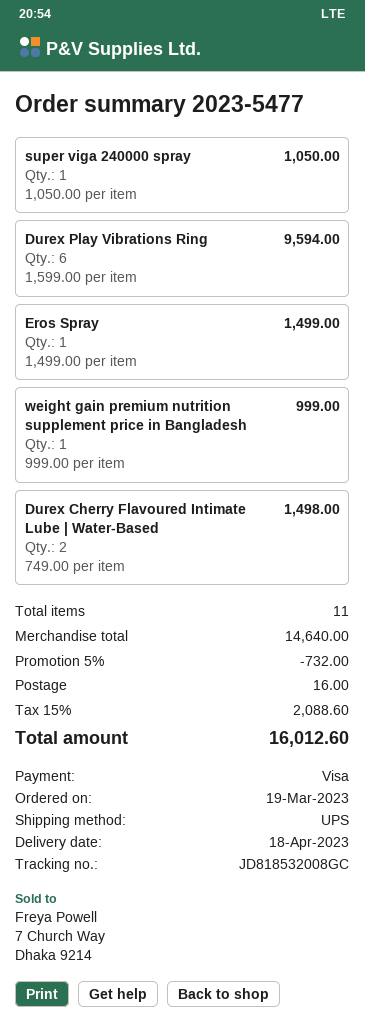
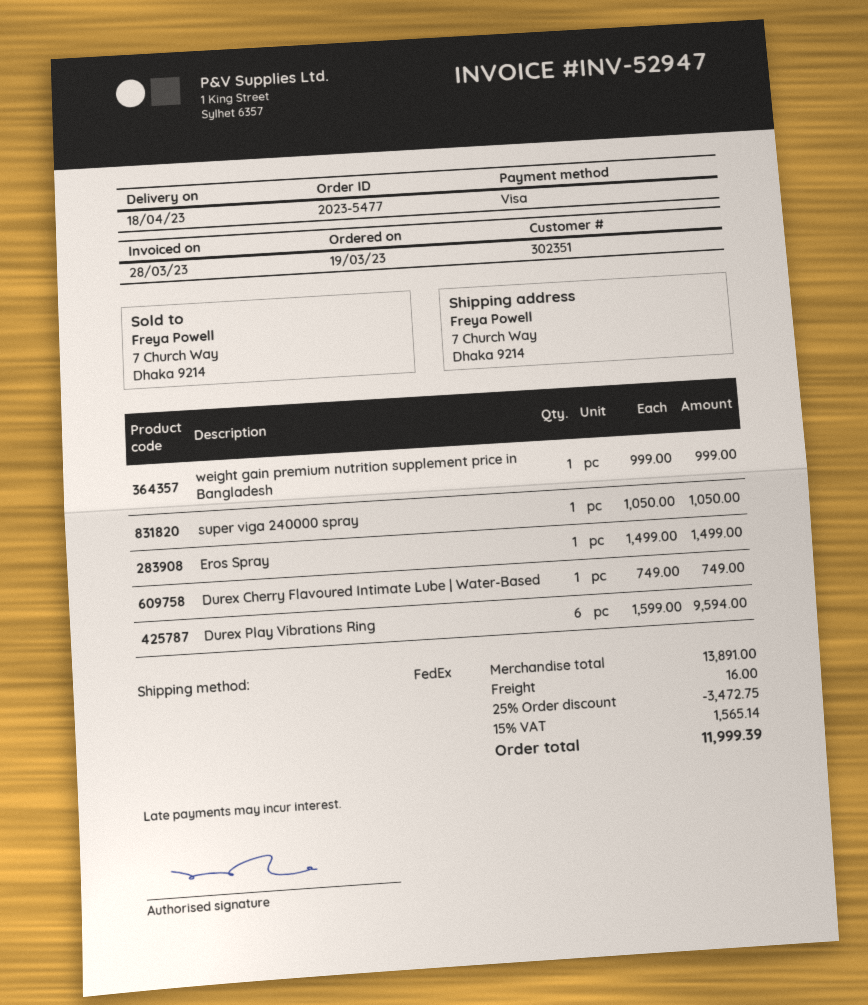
shipping method: UPS -> FedEx
Durex Cherry Flavoured Intimate Lube | Water-Based: 2 x 749.00 = 1498.00 -> 1 x 749.00 = 749.00
subtotal: 14640.00 -> 13891.00
discount: 5% = 732.00 -> 25% = 3472.75
tax: 15% = 2088.60 -> 15% = 1565.14
total: 16012.60 -> 11999.39

